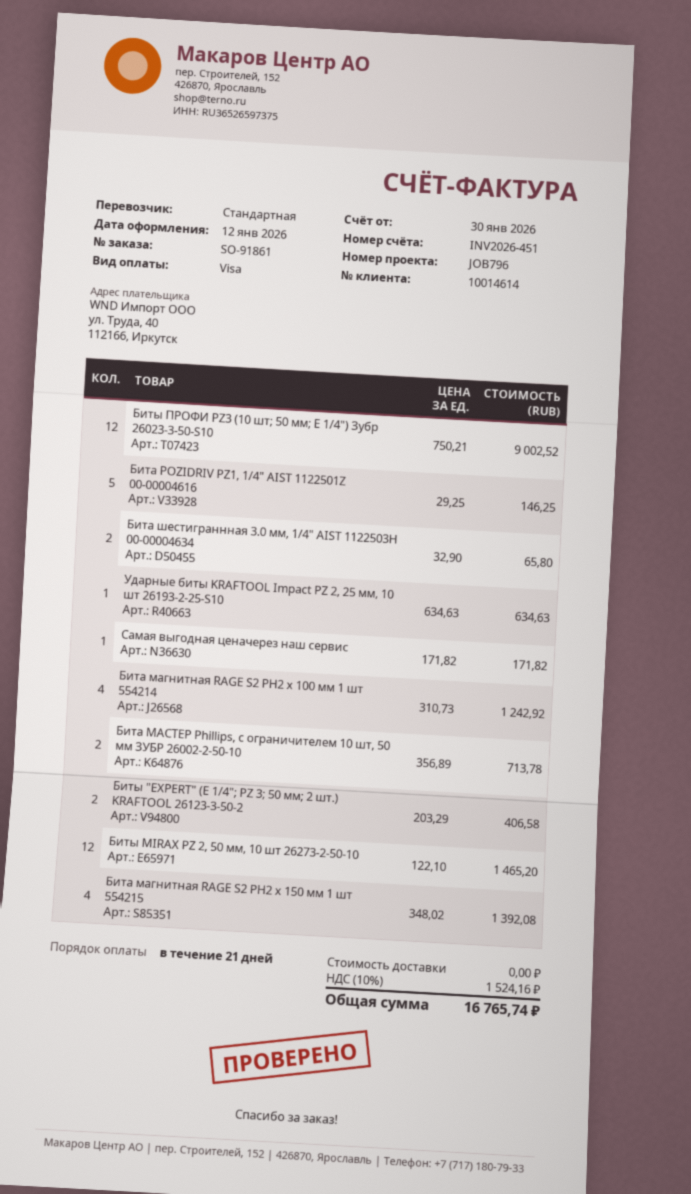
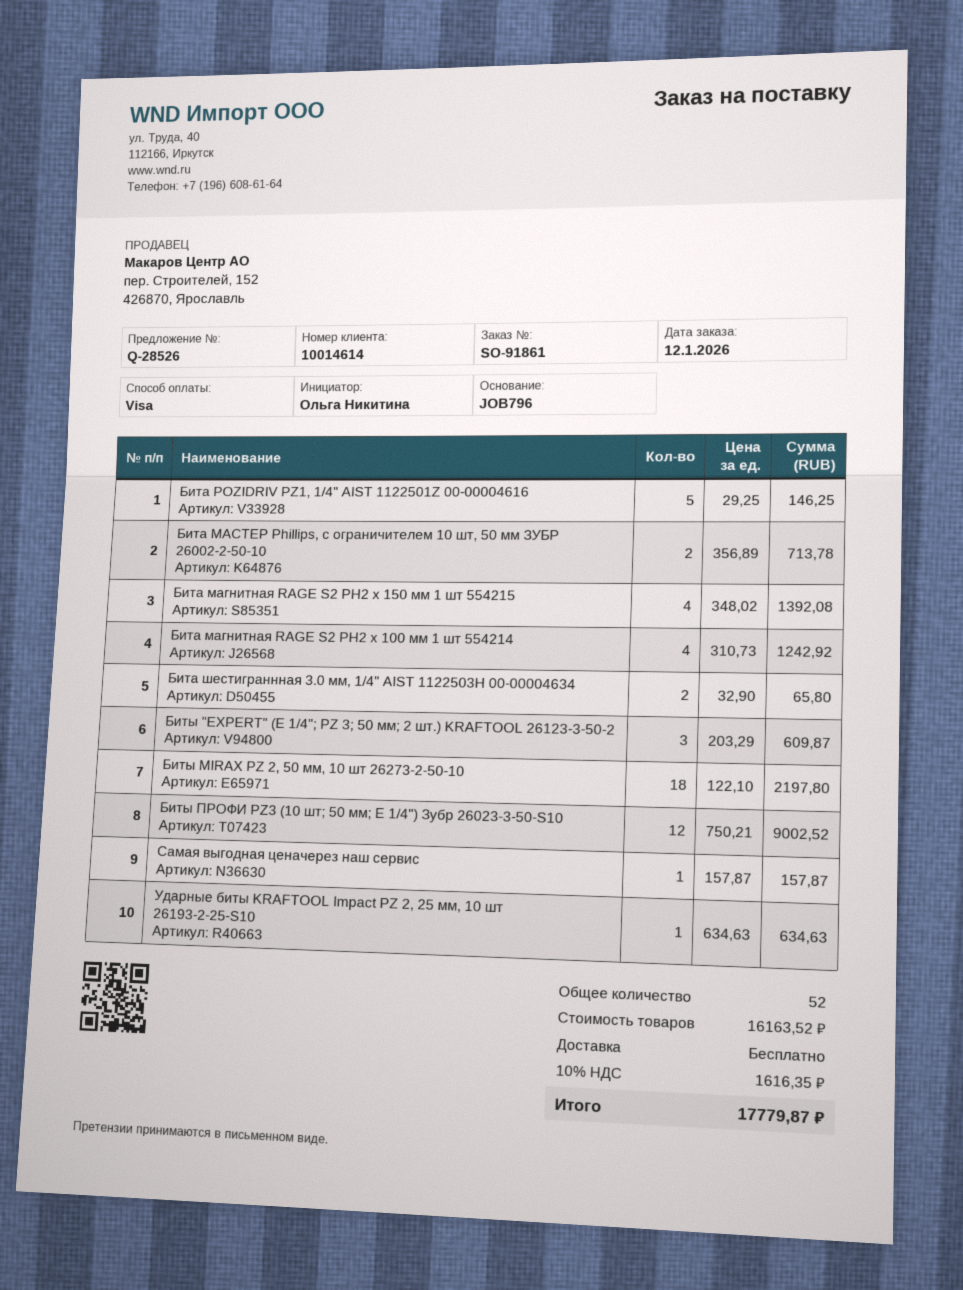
Самая выгодная ценачерез наш сервис: 1 x 171.82 = 171.82 -> 1 x 157.87 = 157.87
Биты "EXPERT" (E 1/4"; PZ 3; 50 мм; 2 шт.) KRAFTOOL 26123-3-50-2: 2 x 203.29 = 406.58 -> 3 x 203.29 = 609.87
Биты MIRAX PZ 2, 50 мм, 10 шт 26273-2-50-10: 12 x 122.10 = 1465.20 -> 18 x 122.10 = 2197.80
tax: 10% = 1524.16 -> 10% = 1616.35
total: 16765.74 -> 17779.87

